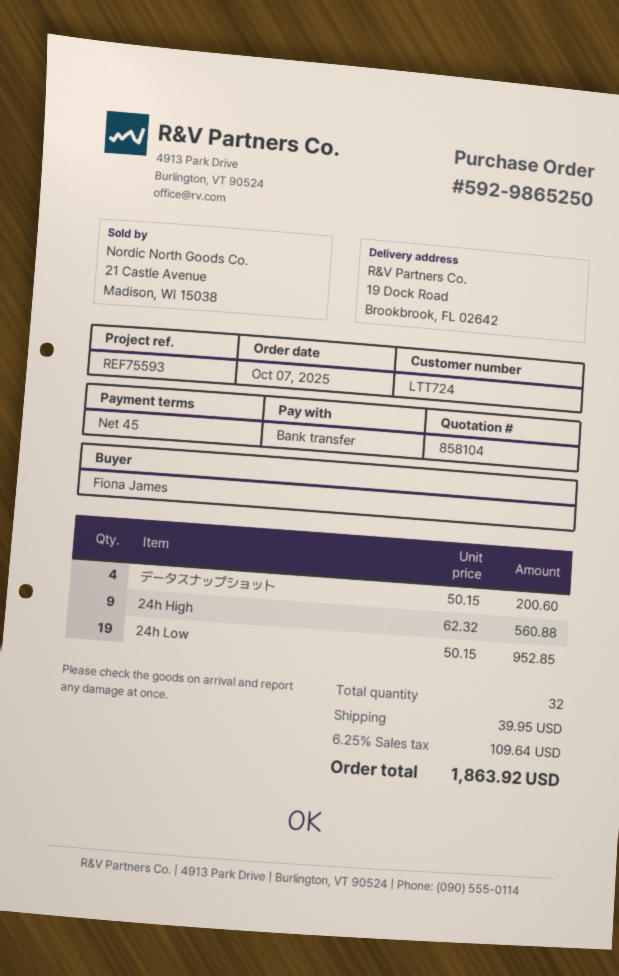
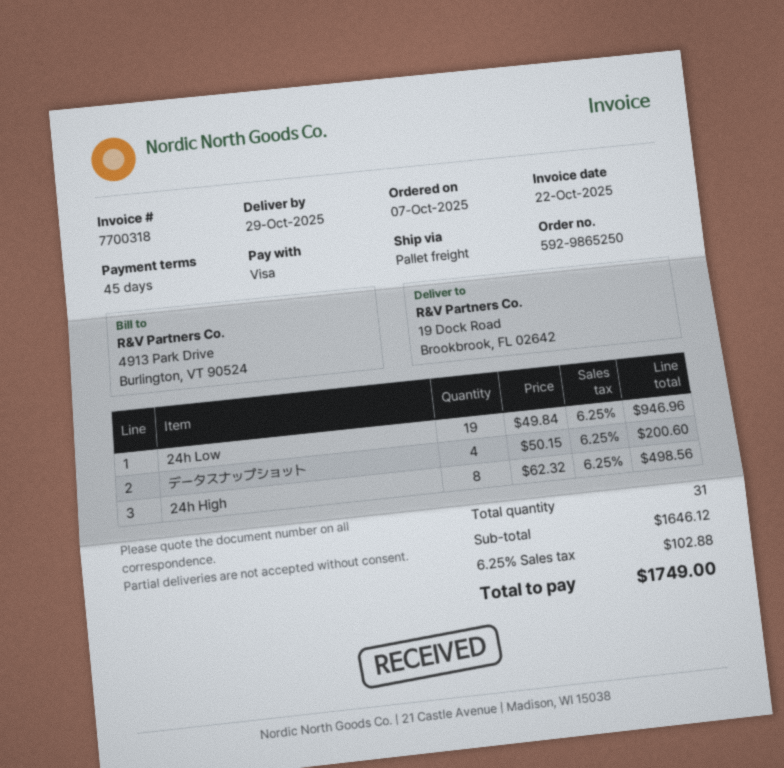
payment method: bank transfer -> Visa
24h High: 9 x 62.32 = 560.88 -> 8 x 62.32 = 498.56
24h Low: 19 x 50.15 = 952.85 -> 19 x 49.84 = 946.96
total quantity: 32 -> 31
shipping: 39.95 -> none
tax: 6.25% = 109.64 -> 6.25% = 102.88
total: 1863.92 -> 1749.00

